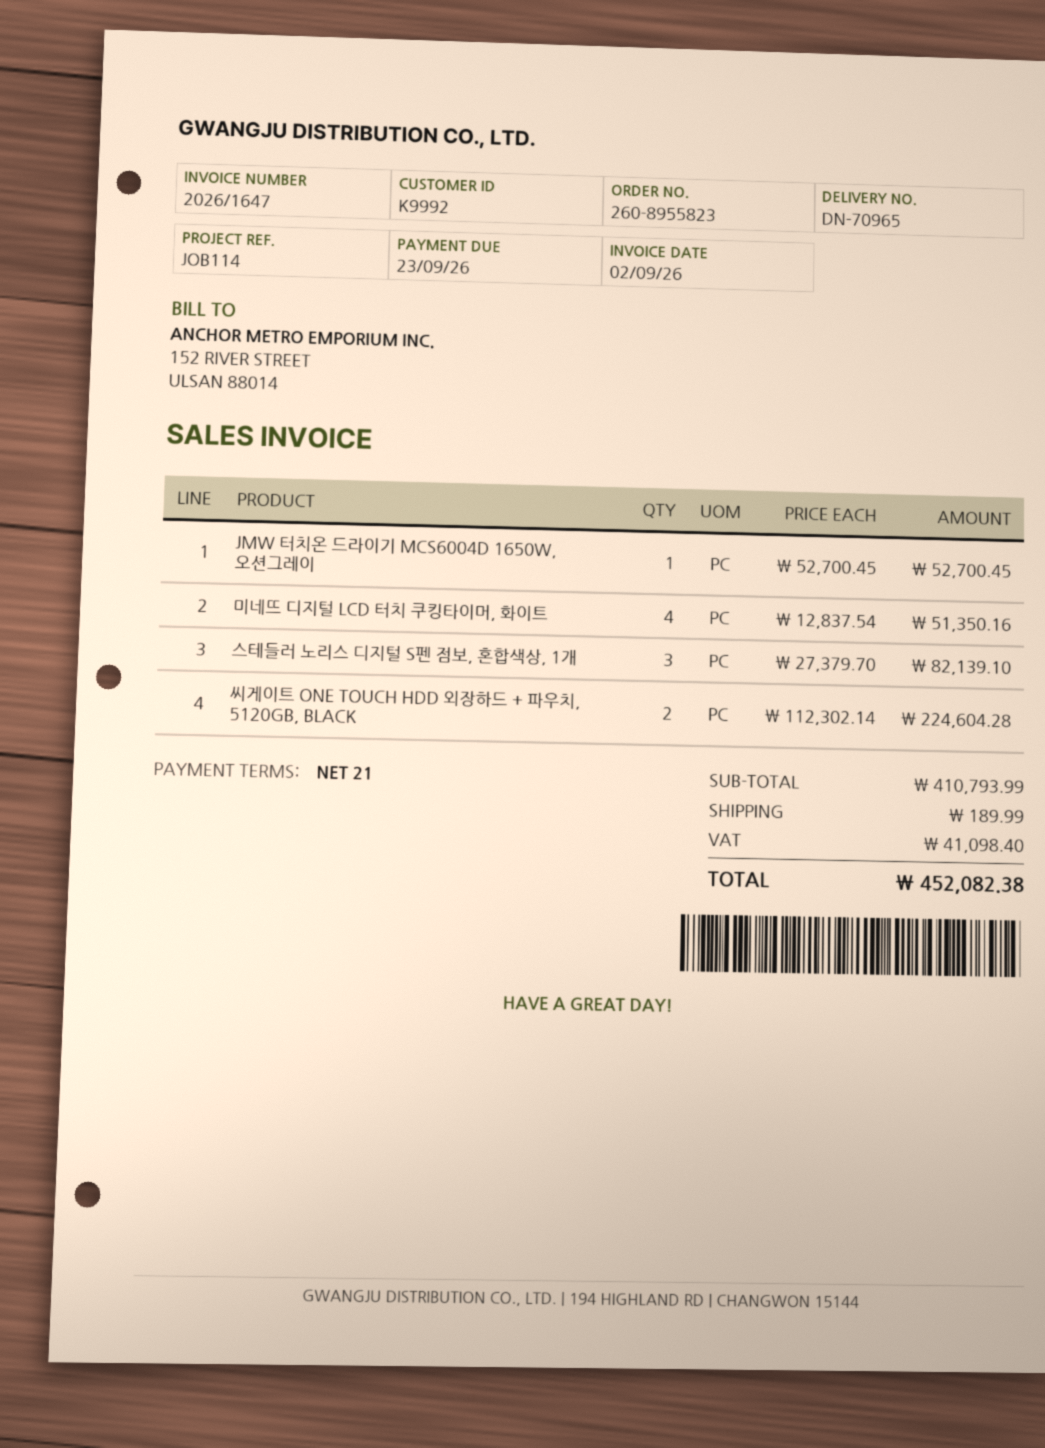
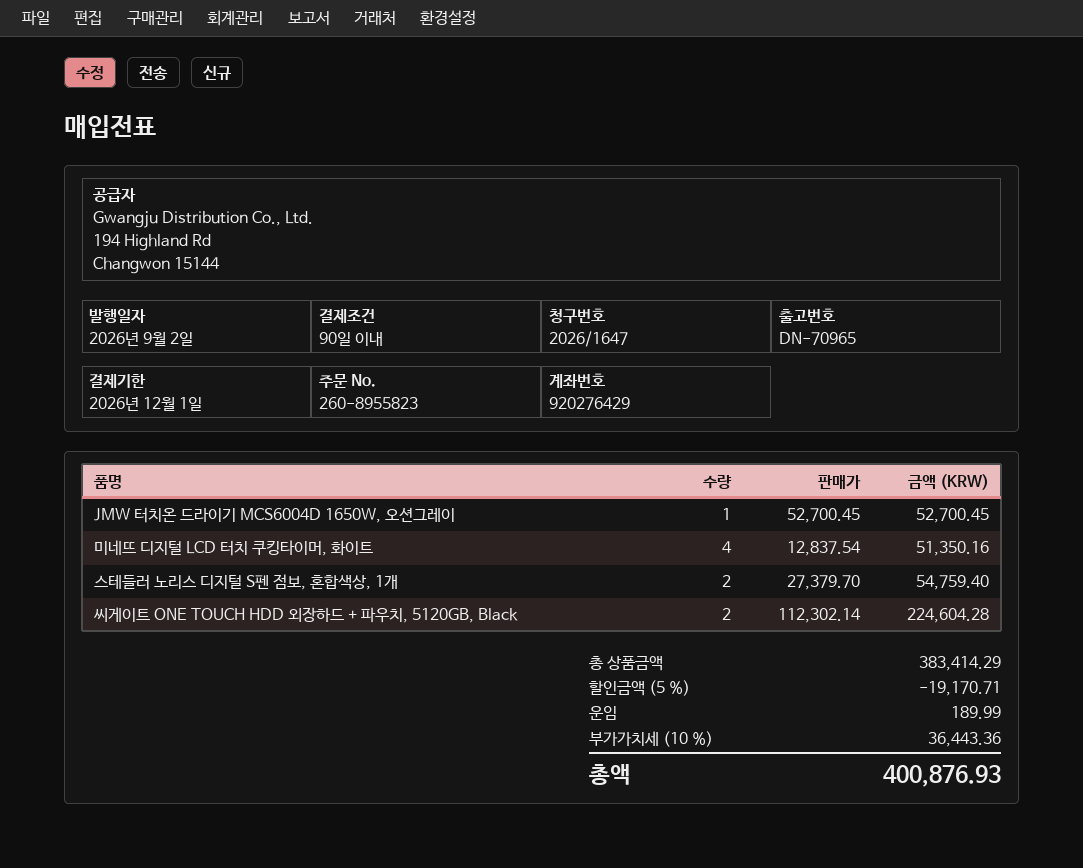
payment terms: 21 days -> 90 days
due date: 2026-09-23 -> 2026-12-01
스테들러 노리스 디지털 S펜 점보, 혼합색상, 1개: 3 x 27379.70 = 82139.10 -> 2 x 27379.70 = 54759.40
subtotal: 410793.99 -> 383414.29
discount: none -> 5% = 19170.71
tax: 41098.40 -> 36443.36
total: 452082.38 -> 400876.93

